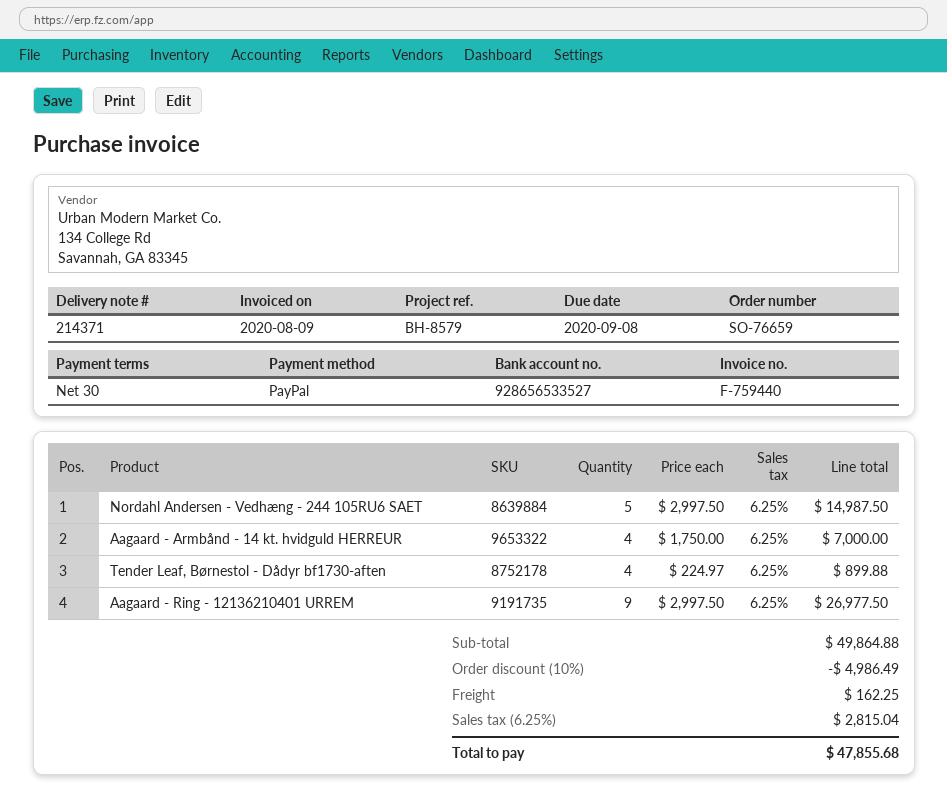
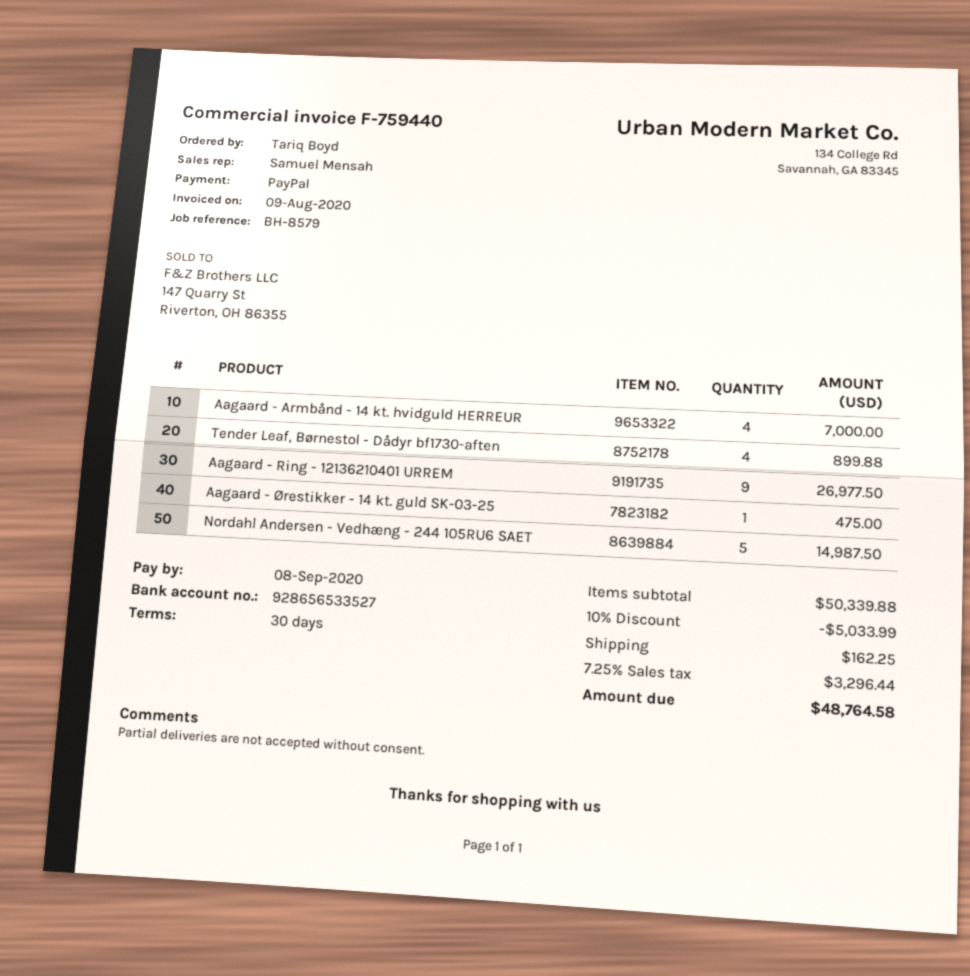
Aagaard - Ørestikker - 14 kt. guld SK-03-25: none -> 1 for 475.00
subtotal: 49864.88 -> 50339.88
discount: 10% = 4986.49 -> 10% = 5033.99
tax: 6.25% = 2815.04 -> 7.25% = 3296.44
total: 47855.68 -> 48764.58

